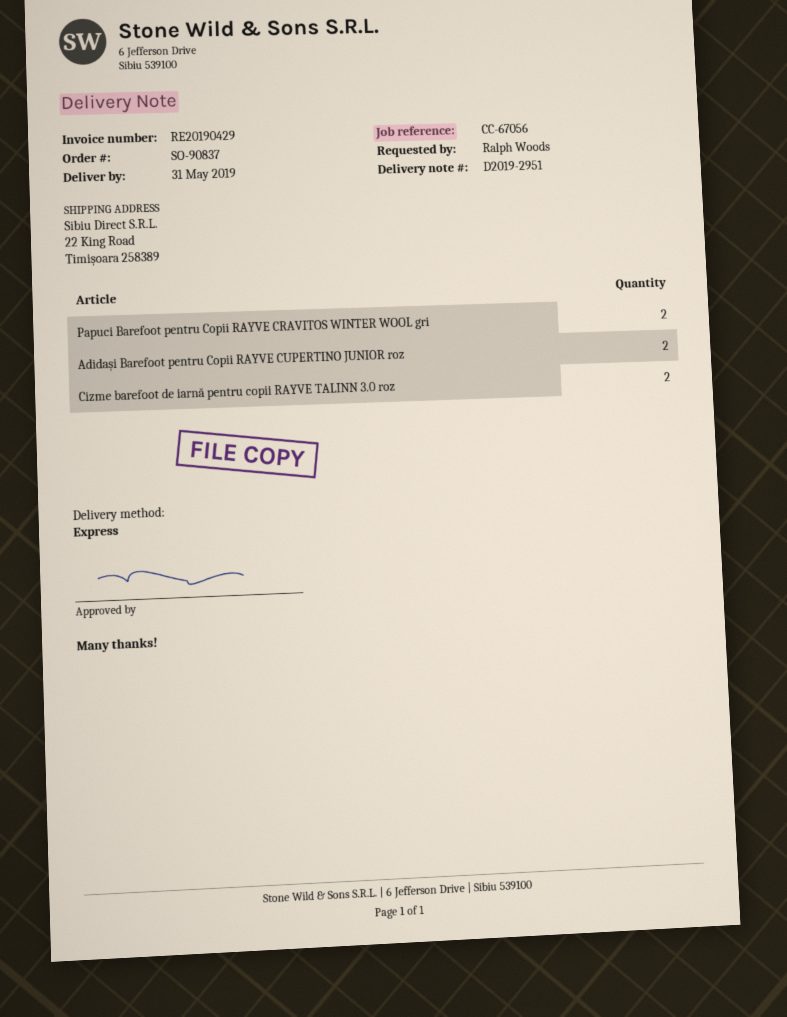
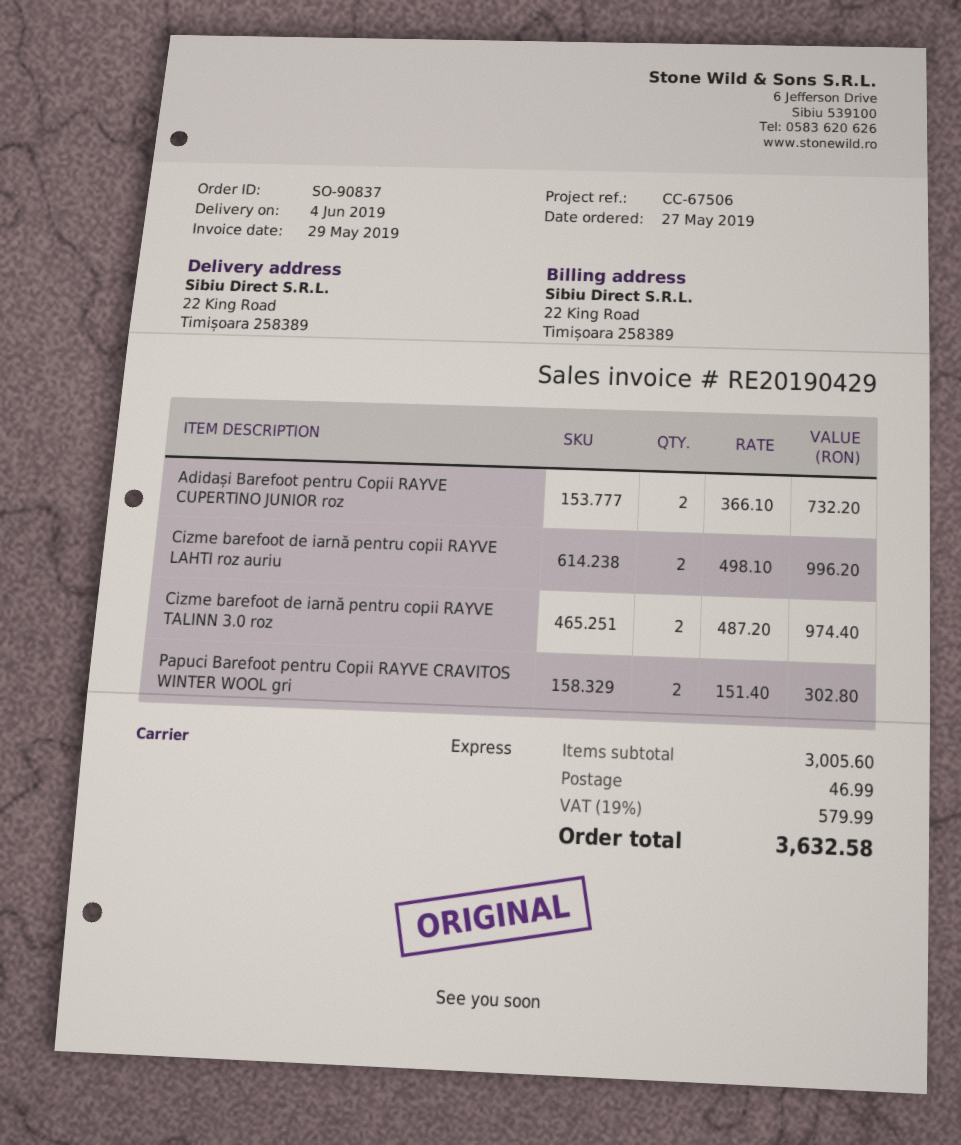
delivery date: 2019-05-31 -> 2019-06-04
reference: CC-67056 -> CC-67506
Cizme barefoot de iarnă pentru copii RAYVE LAHTI roz auriu: none -> 2

